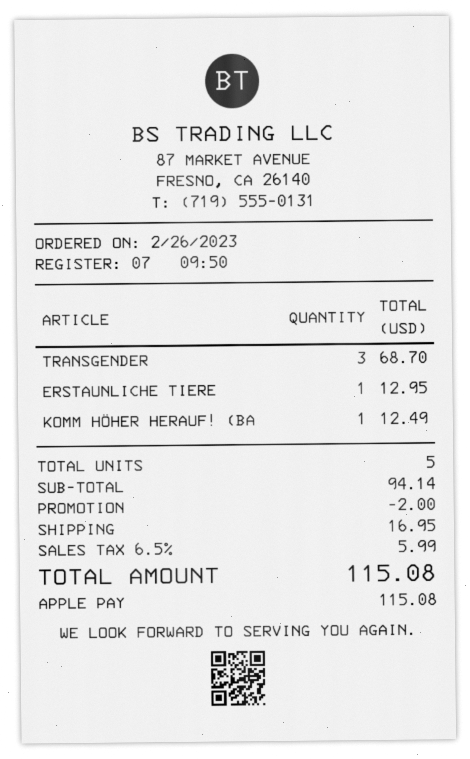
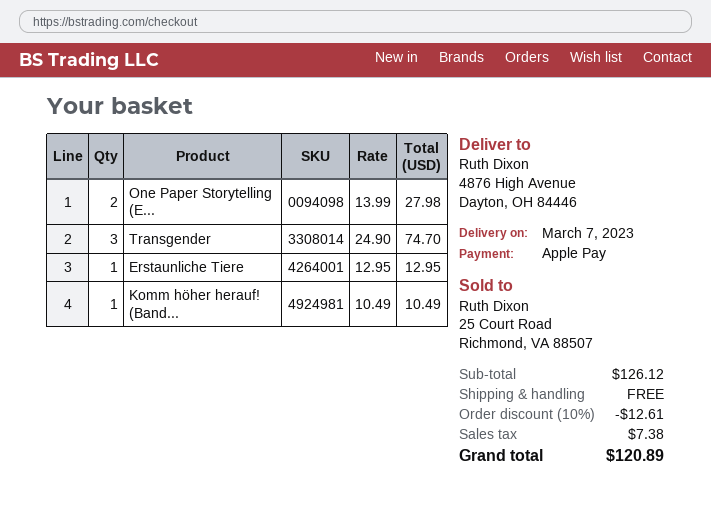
TRANSGENDER: 3 for 68.70 -> 3 for 74.70
KOMM HÖHER HERAUF! (BA: 1 for 12.49 -> 1 for 10.49
One Paper Storytelling (E...: none -> 2 for 27.98
subtotal: 94.14 -> 126.12
discount: 2.00 -> 12.61
shipping: 16.95 -> 0.00
tax: 5.99 -> 7.38
total: 115.08 -> 120.89

